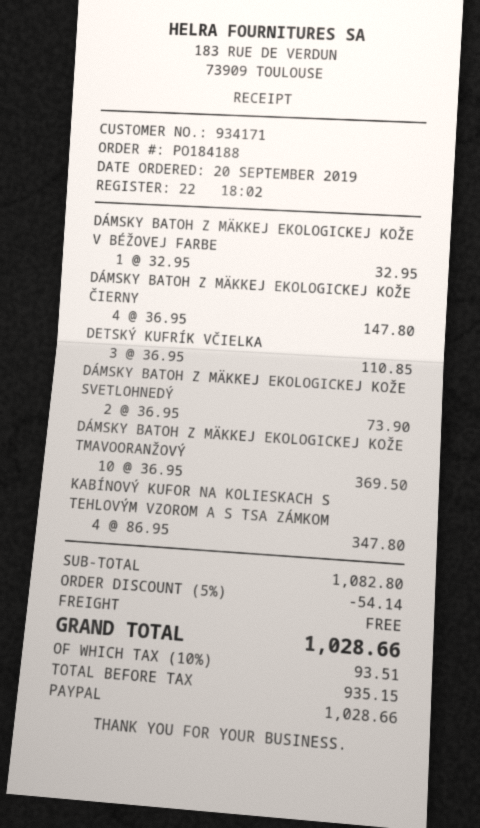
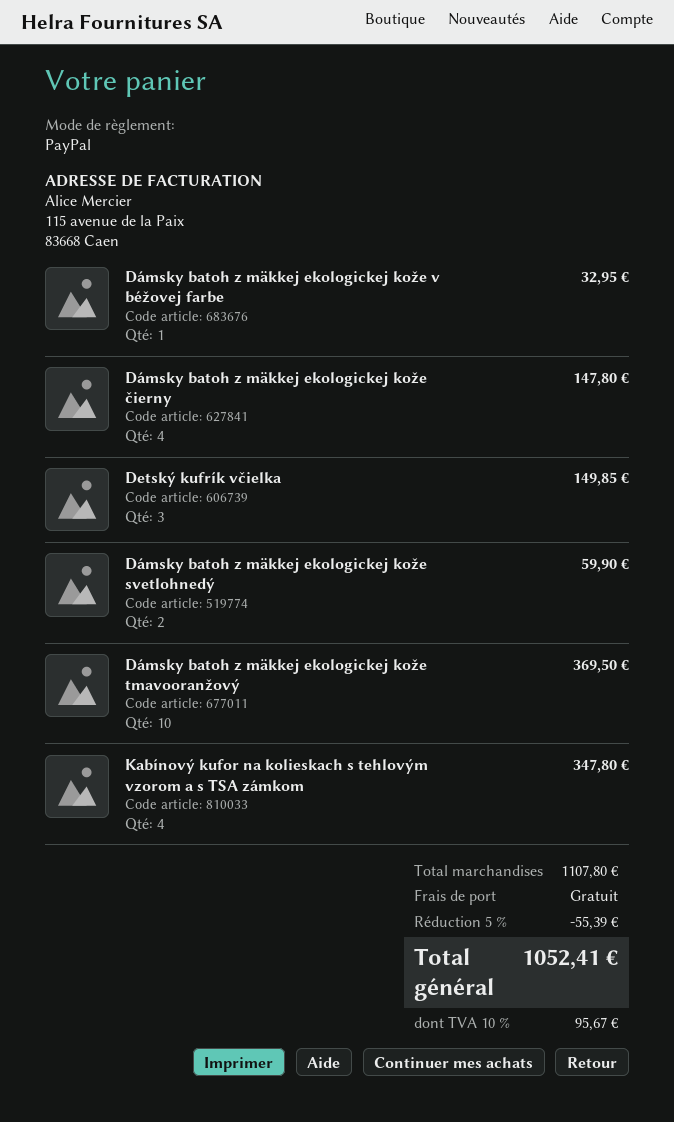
DETSKÝ KUFRÍK VČIELKA: 3 for 110.85 -> 3 for 149.85
DÁMSKY BATOH Z MÄKKEJ EKOLOGICKEJ KOŽE SVETLOHNEDÝ: 2 for 73.90 -> 2 for 59.90
subtotal: 1082.80 -> 1107.80
discount: 5% = 54.14 -> 5% = 55.39
tax: 10% = 93.51 -> 10% = 95.67
total: 1028.66 -> 1052.41

